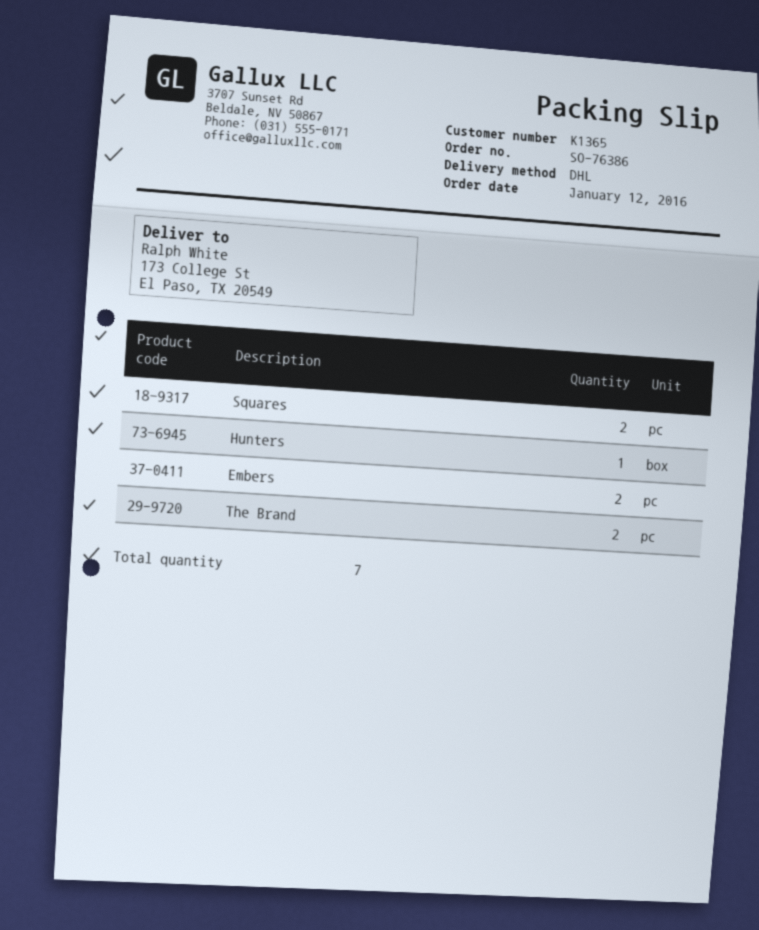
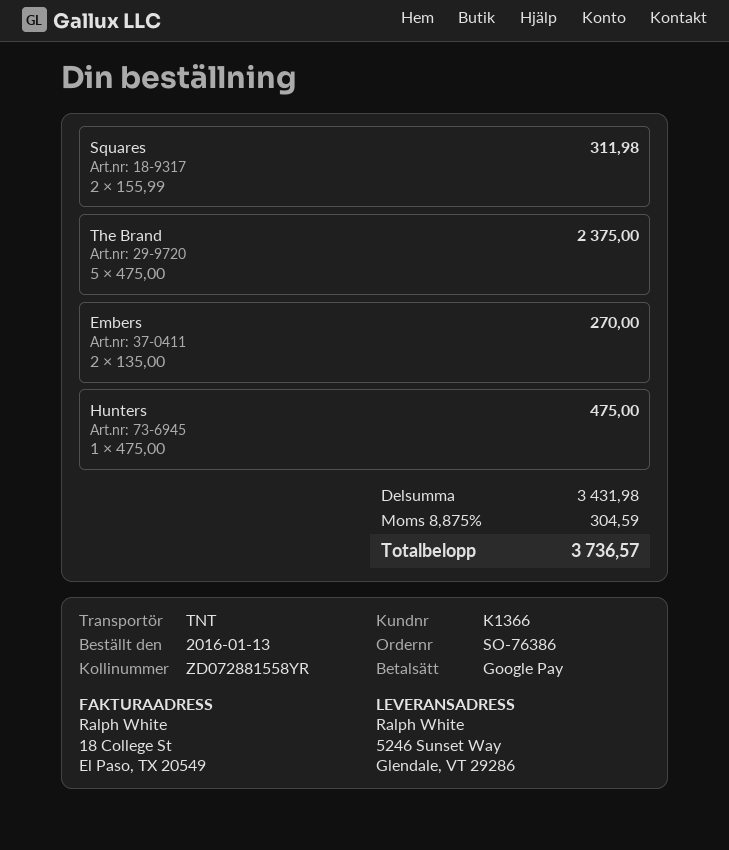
order date: 2016-01-12 -> 2016-01-13
customer number: K1365 -> K1366
shipping method: DHL -> TNT
ship to: 173 College St, El Paso, TX 20549 -> 5246 Sunset Way, Glendale, VT 29286
The Brand: 2 -> 5

